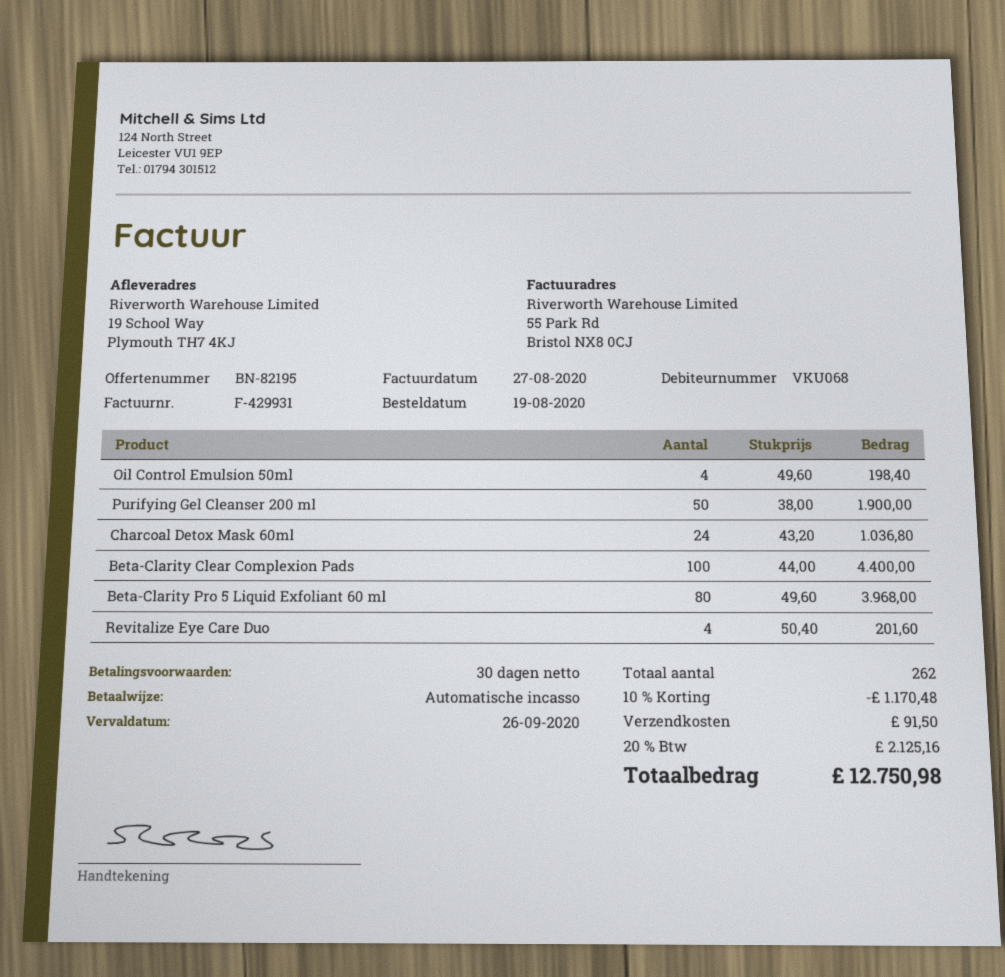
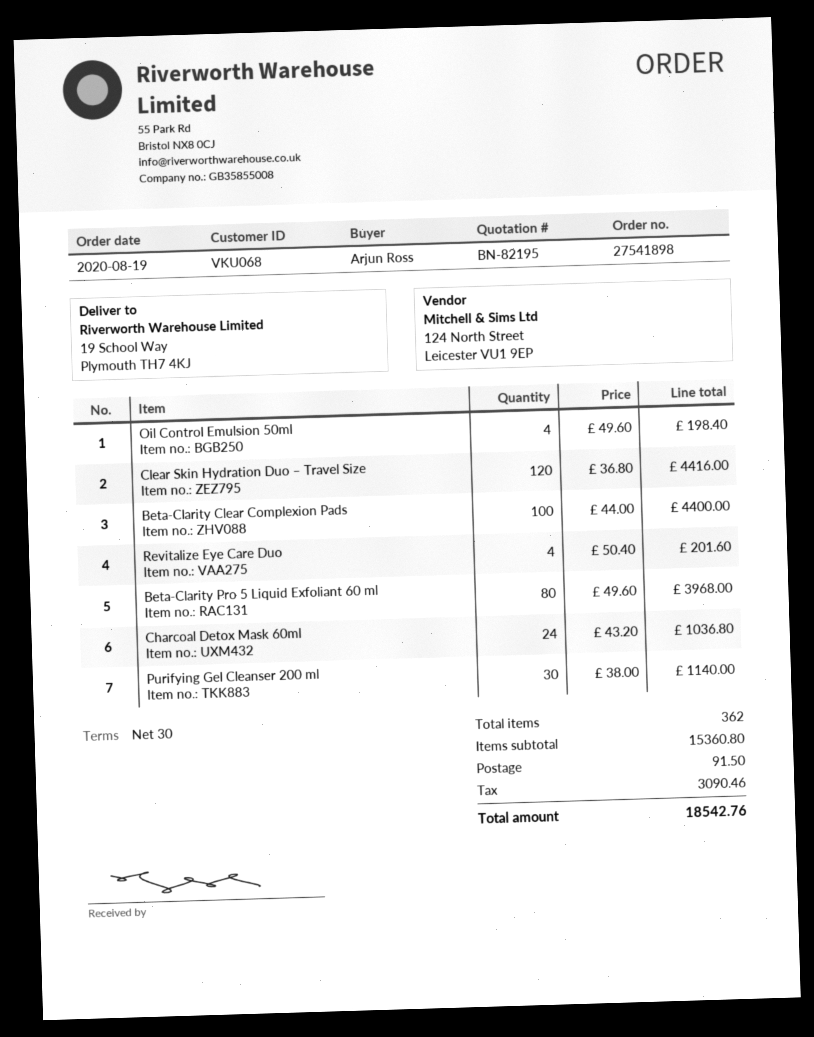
Purifying Gel Cleanser 200 ml: 50 x 38.00 = 1900.00 -> 30 x 38.00 = 1140.00
Clear Skin Hydration Duo – Travel Size: none -> 120 x 36.80 = 4416.00
total quantity: 262 -> 362
discount: 10% = 1170.48 -> none
tax: 2125.16 -> 3090.46
total: 12750.98 -> 18542.76

